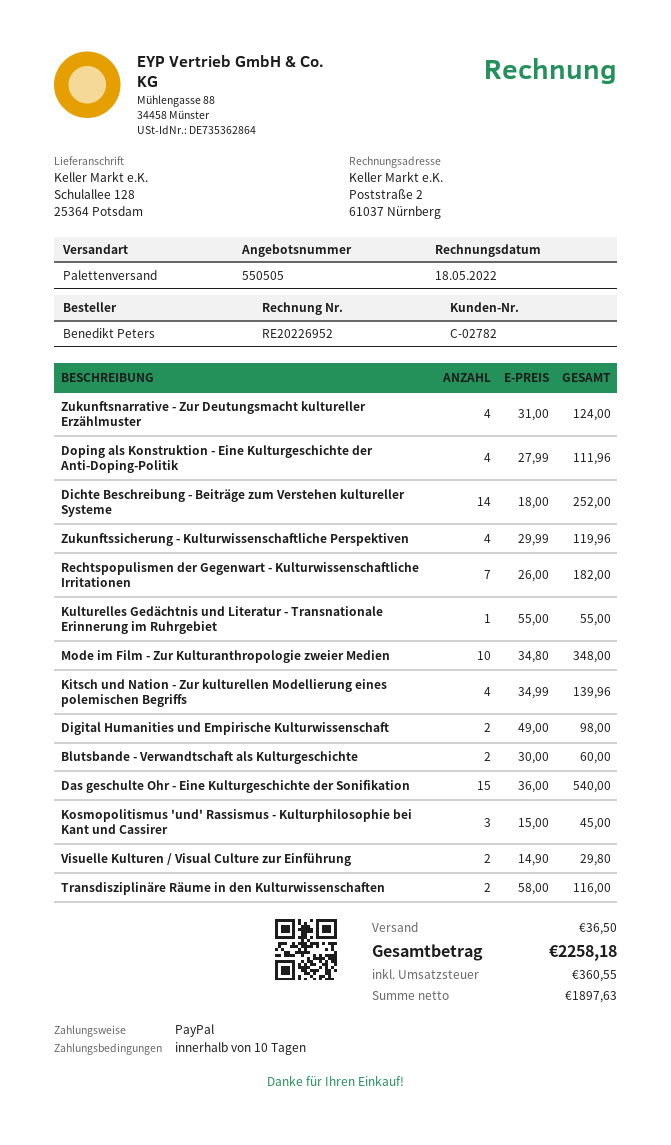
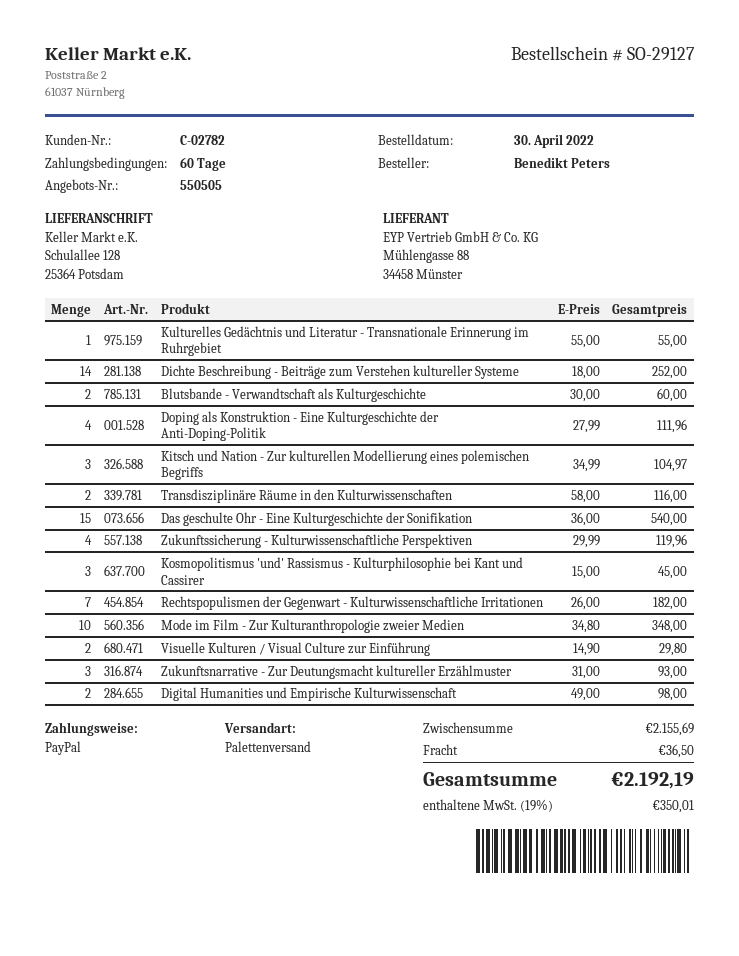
payment terms: 10 days -> 60 days
Zukunftsnarrative - Zur Deutungsmacht kultureller Erzählmuster: 4 x 31.00 = 124.00 -> 3 x 31.00 = 93.00
Kitsch und Nation - Zur kulturellen Modellierung eines polemischen Begriffs: 4 x 34.99 = 139.96 -> 3 x 34.99 = 104.97
tax: 360.55 -> 350.01
total: 2258.18 -> 2192.19

